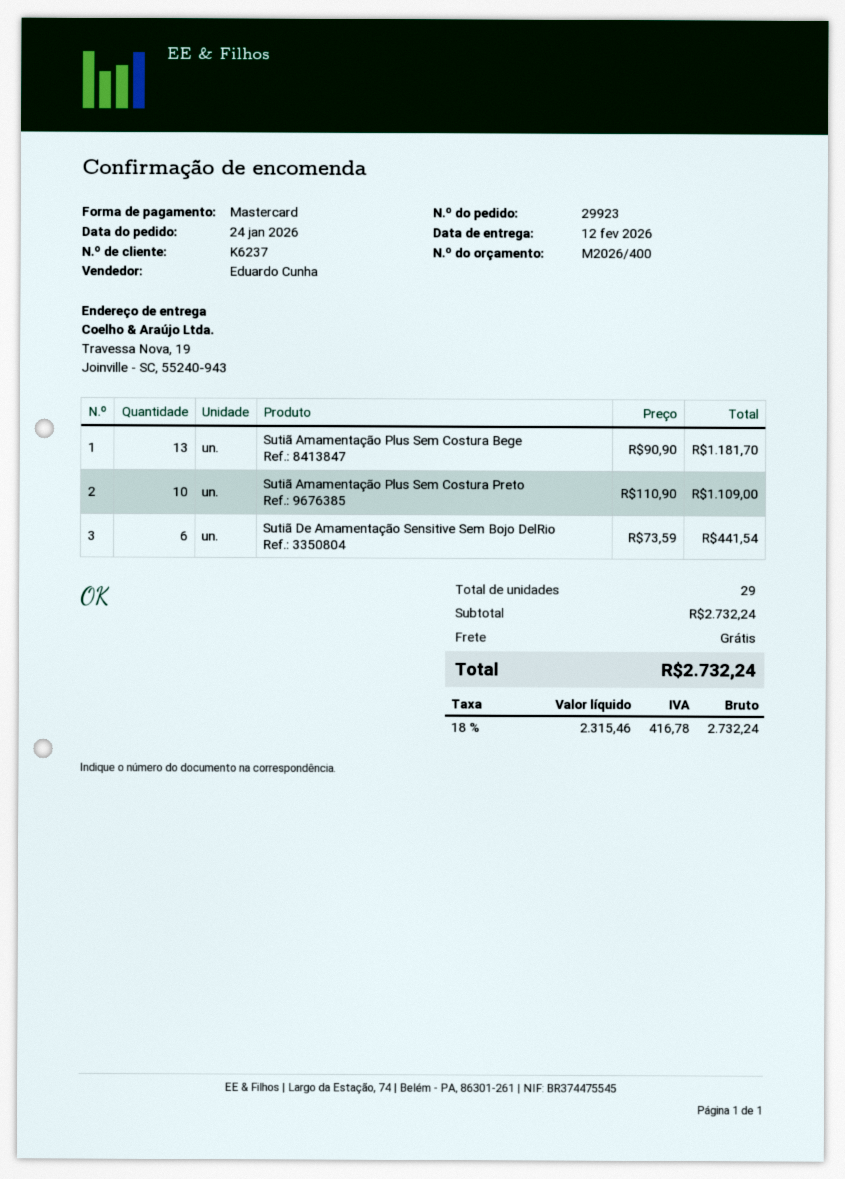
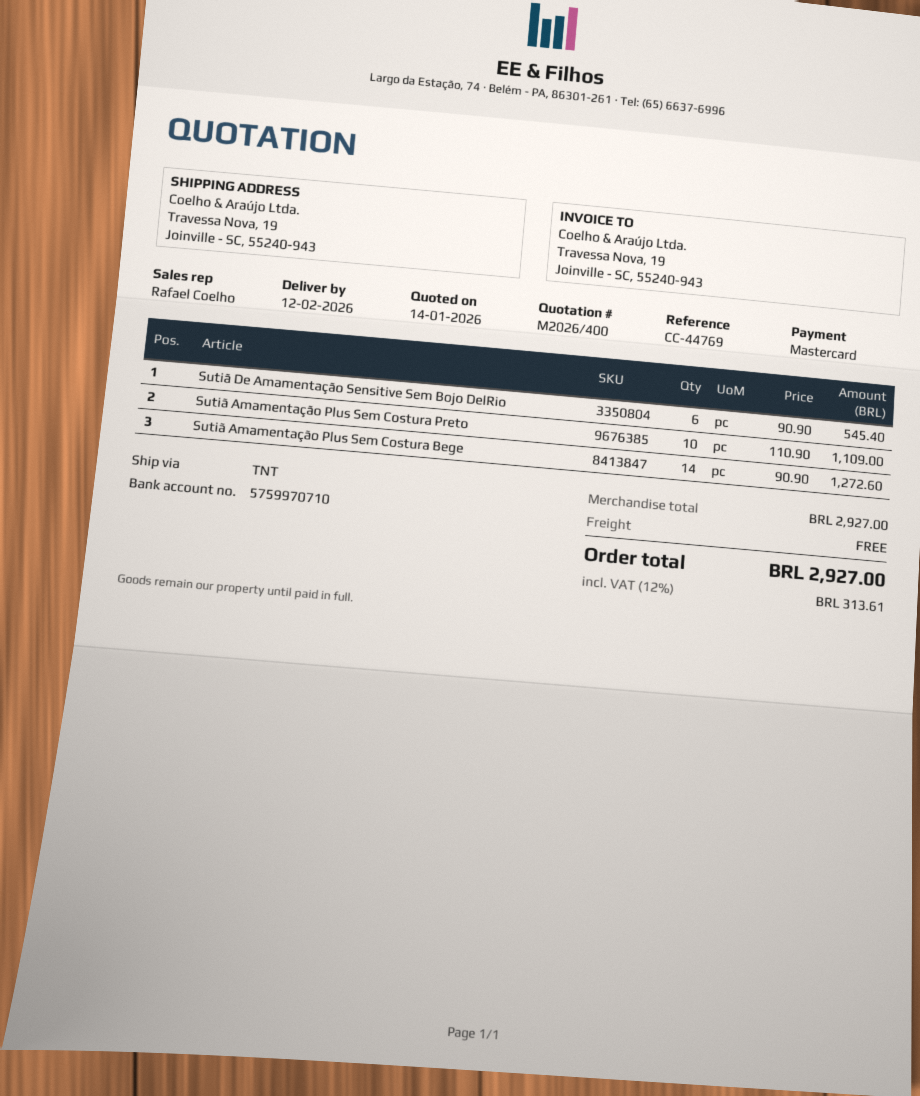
sales rep: Eduardo Cunha -> Rafael Coelho
Sutiã Amamentação Plus Sem Costura Bege: 13 x 90.90 = 1181.70 -> 14 x 90.90 = 1272.60
Sutiã De Amamentação Sensitive Sem Bojo DelRio: 6 x 73.59 = 441.54 -> 6 x 90.90 = 545.40
subtotal: 2732.24 -> 2927.00
tax: 18% = 416.78 -> 12% = 313.61
total: 2732.24 -> 2927.00

